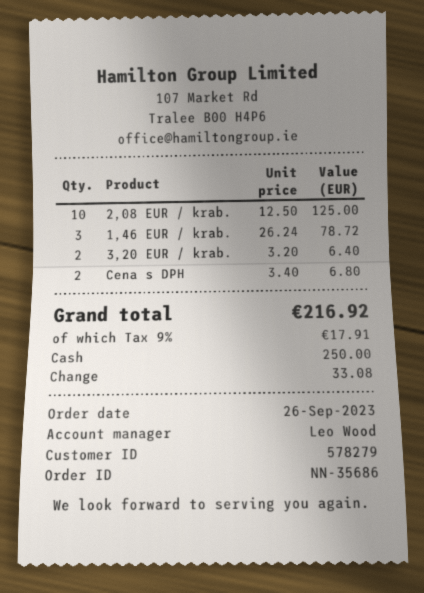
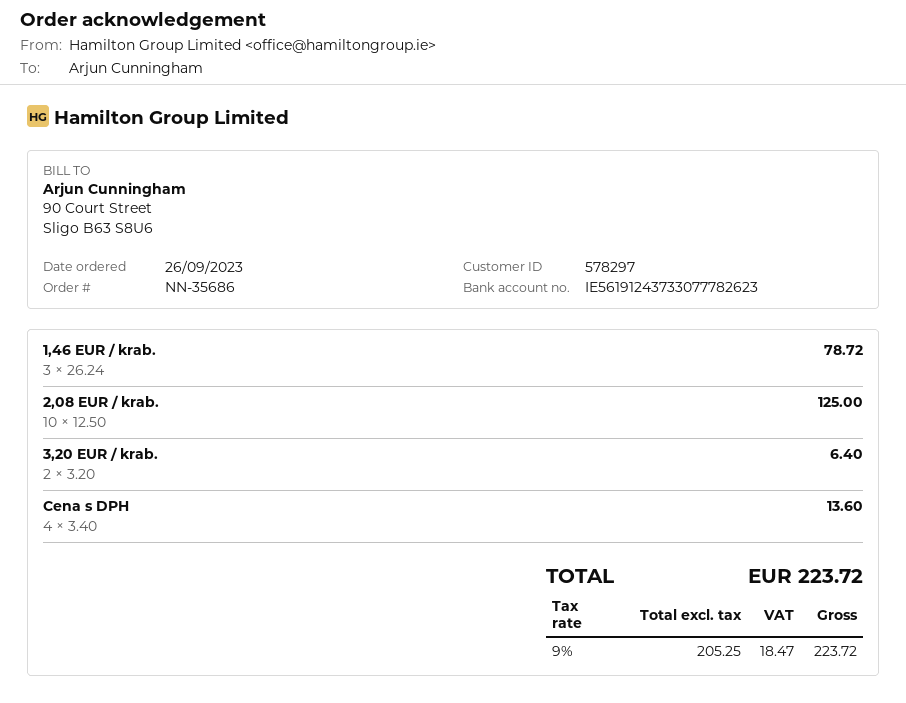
customer number: 578279 -> 578297
Cena s DPH: 2 x 3.40 = 6.80 -> 4 x 3.40 = 13.60
tax: 9% = 17.91 -> 9% = 18.47
total: 216.92 -> 223.72

